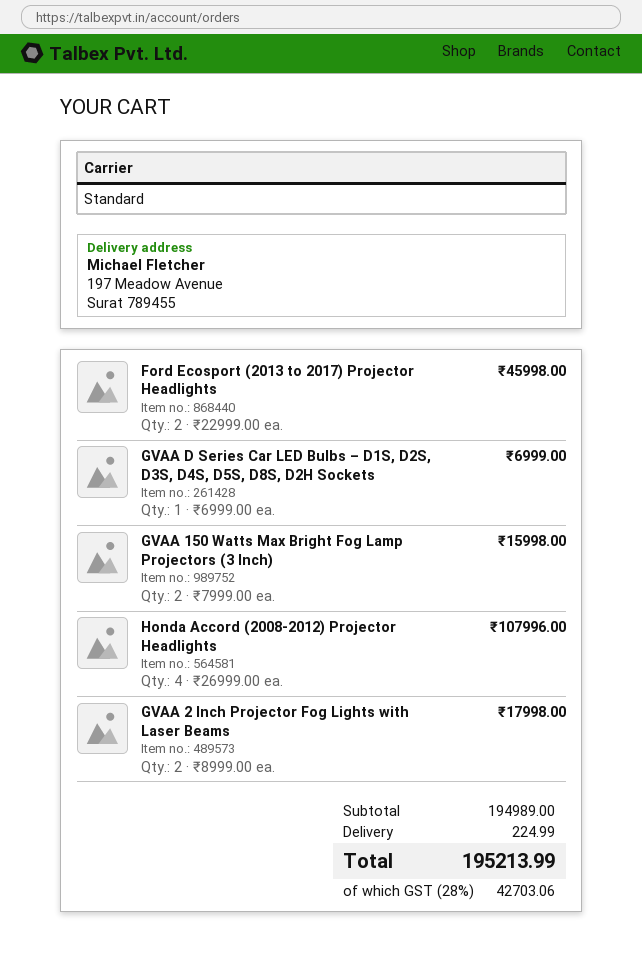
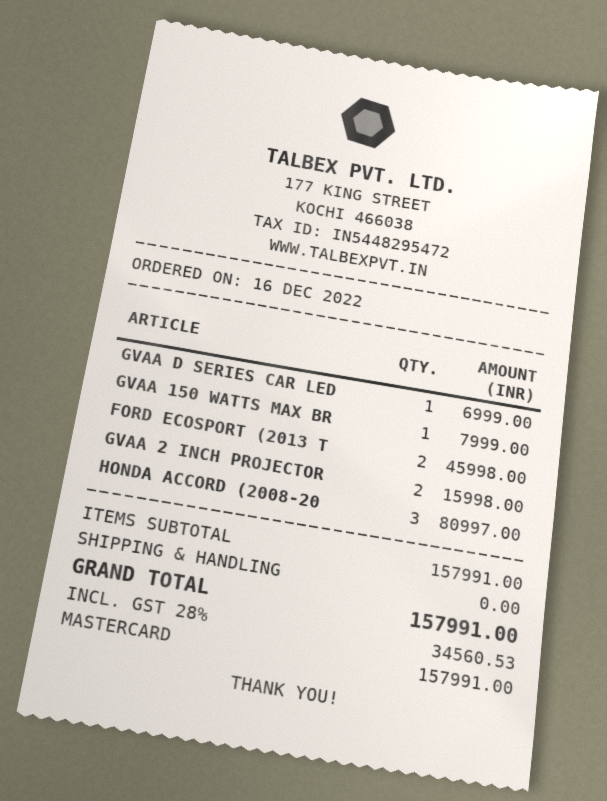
GVAA 150 Watts Max Bright Fog Lamp Projectors (3 Inch): 2 for 15998.00 -> 1 for 7999.00
Honda Accord (2008-2012) Projector Headlights: 4 for 107996.00 -> 3 for 80997.00
GVAA 2 Inch Projector Fog Lights with Laser Beams: 2 for 17998.00 -> 2 for 15998.00
subtotal: 194989.00 -> 157991.00
shipping: 224.99 -> 0.00
tax: 28% = 42703.06 -> 28% = 34560.53
total: 195213.99 -> 157991.00

